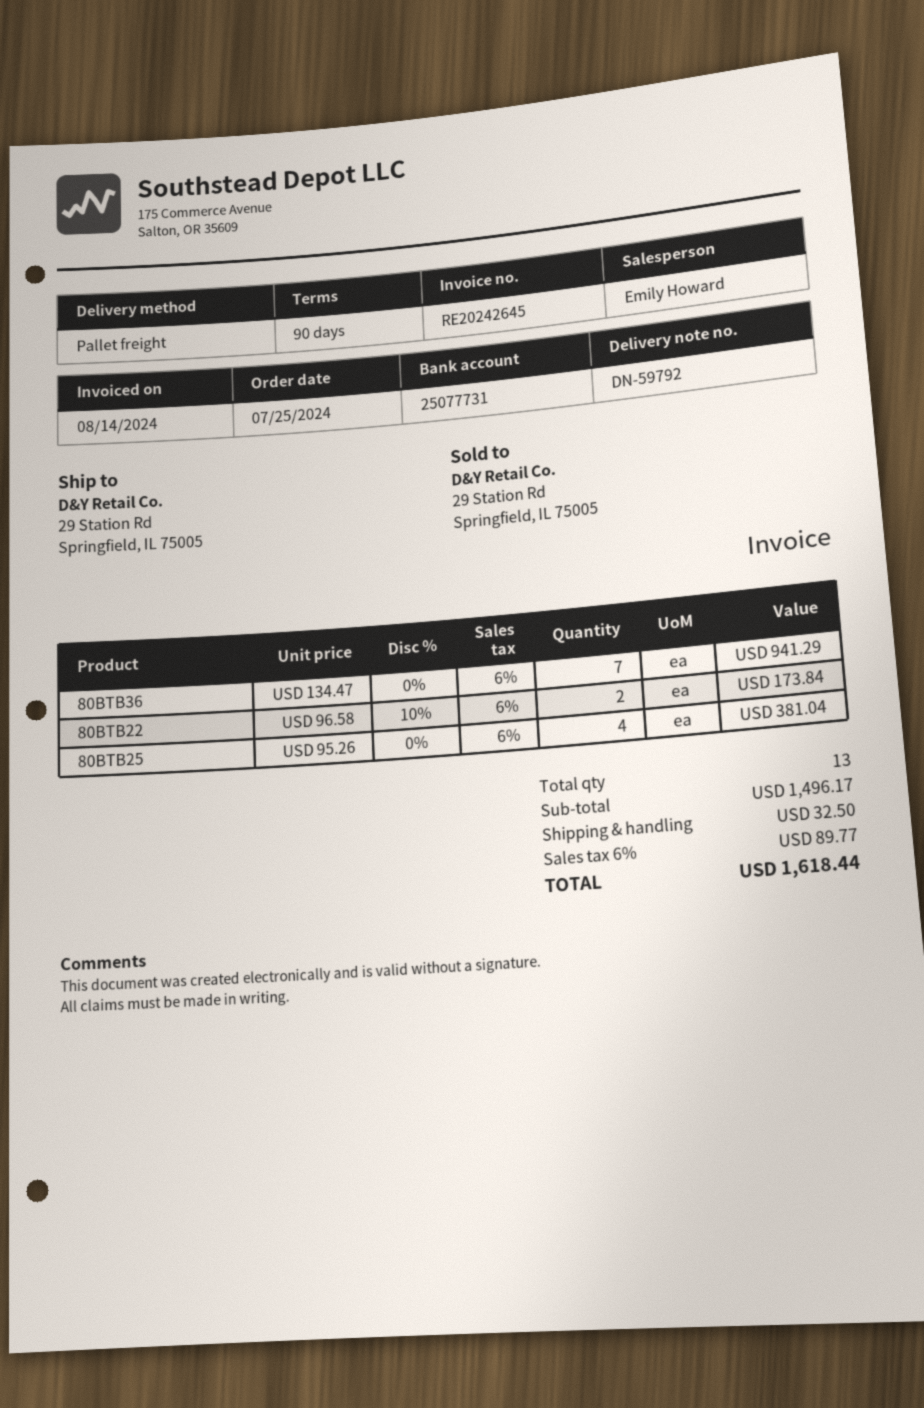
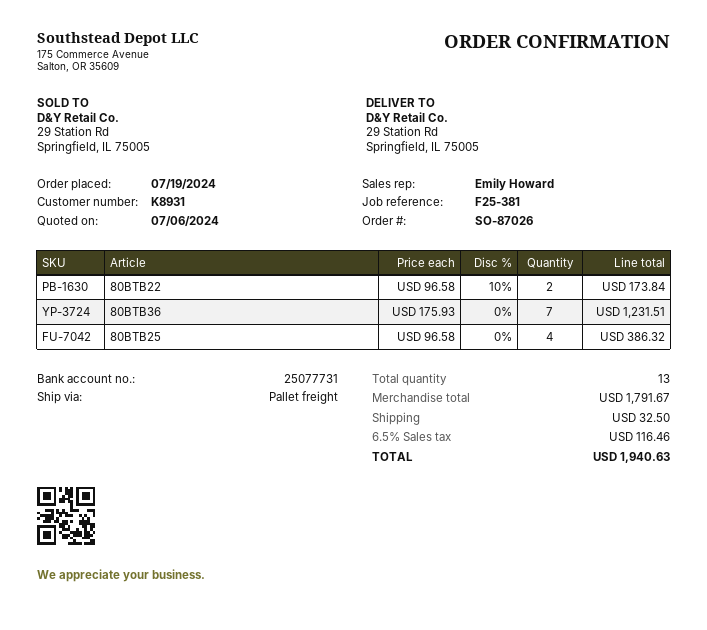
order date: 2024-07-25 -> 2024-07-19
80BTB36: 7 x 134.47 = 941.29 -> 7 x 175.93 = 1231.51
80BTB25: 4 x 95.26 = 381.04 -> 4 x 96.58 = 386.32
subtotal: 1496.17 -> 1791.67
tax: 6% = 89.77 -> 6.5% = 116.46
total: 1618.44 -> 1940.63

